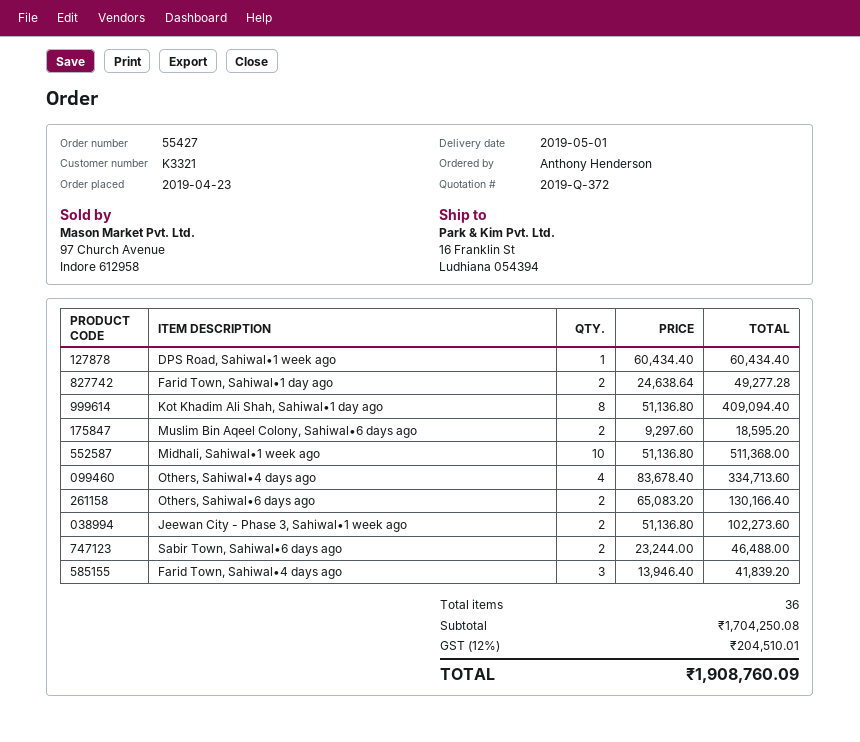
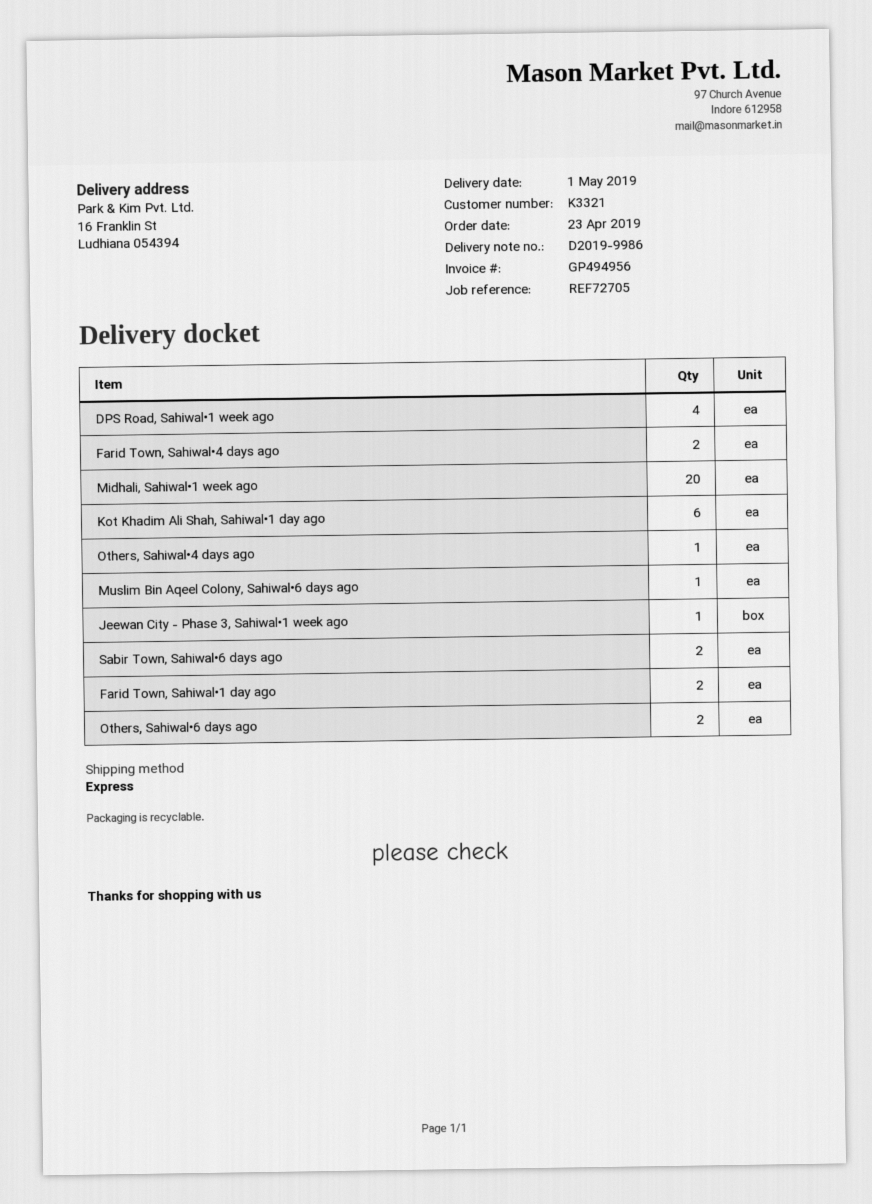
DPS Road, Sahiwal•1 week ago: 1 -> 4
Kot Khadim Ali Shah, Sahiwal•1 day ago: 8 -> 6
Muslim Bin Aqeel Colony, Sahiwal•6 days ago: 2 -> 1
Midhali, Sahiwal•1 week ago: 10 -> 20
Others, Sahiwal•4 days ago: 4 -> 1
Jeewan City - Phase 3, Sahiwal•1 week ago: 2 -> 1
Farid Town, Sahiwal•4 days ago: 3 -> 2

